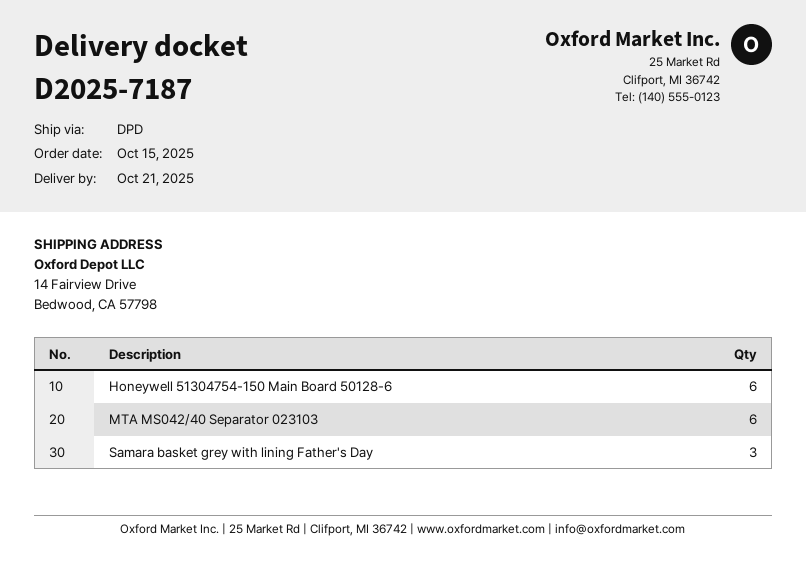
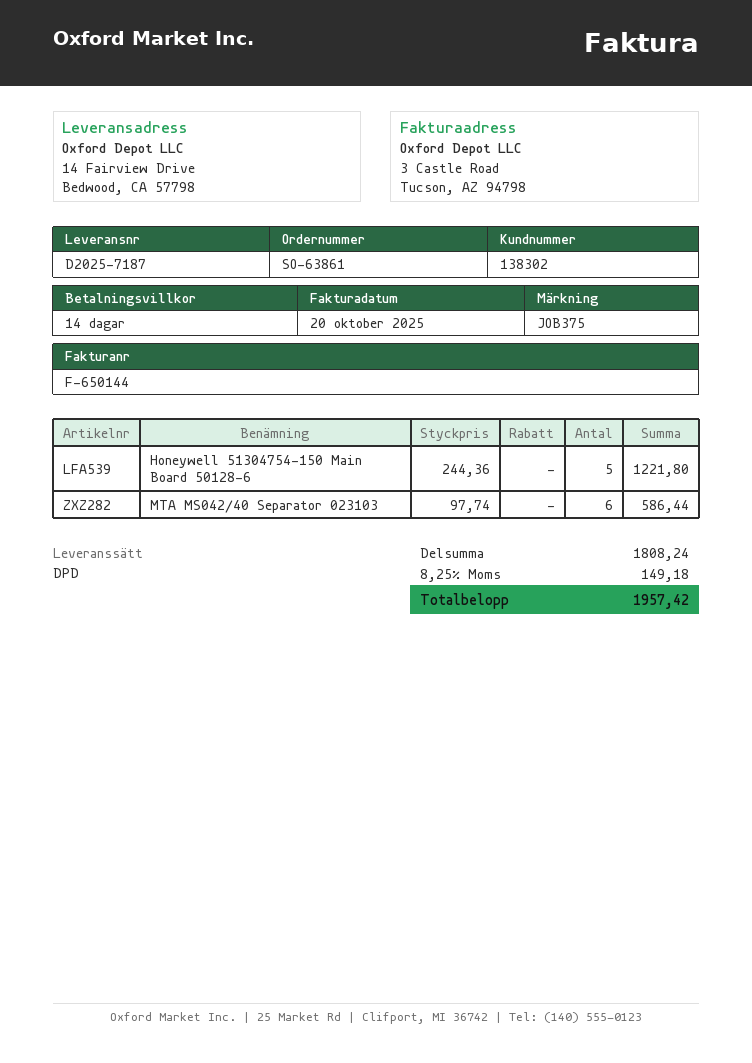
Honeywell 51304754-150 Main Board 50128-6: 6 -> 5
Samara basket grey with lining Father's Day: 3 -> none

